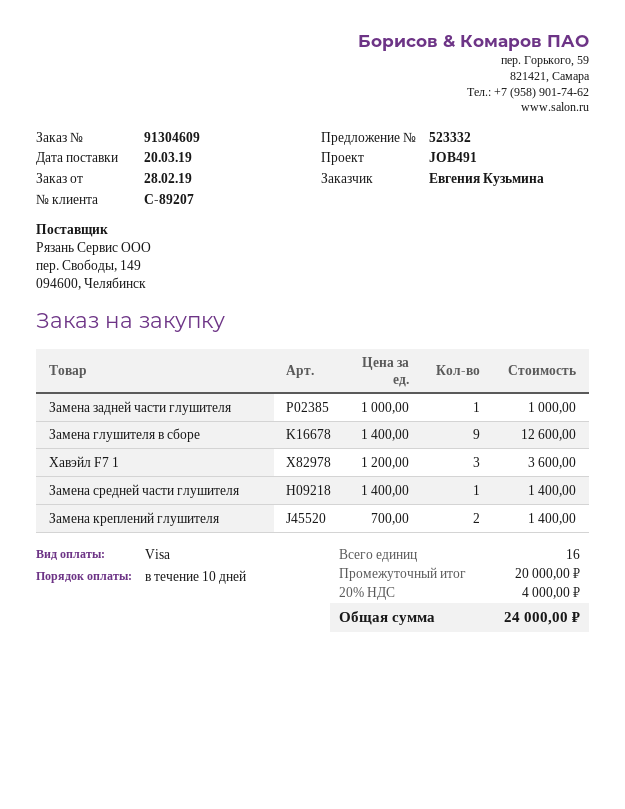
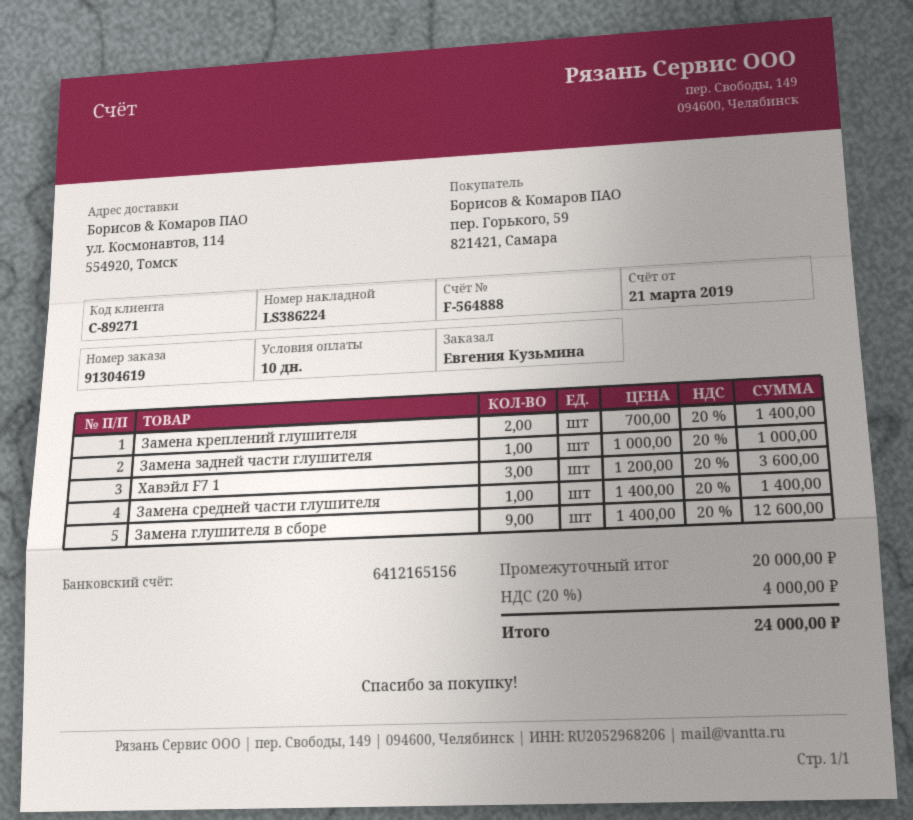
order number: 91304609 -> 91304619
customer number: C-89207 -> C-89271

